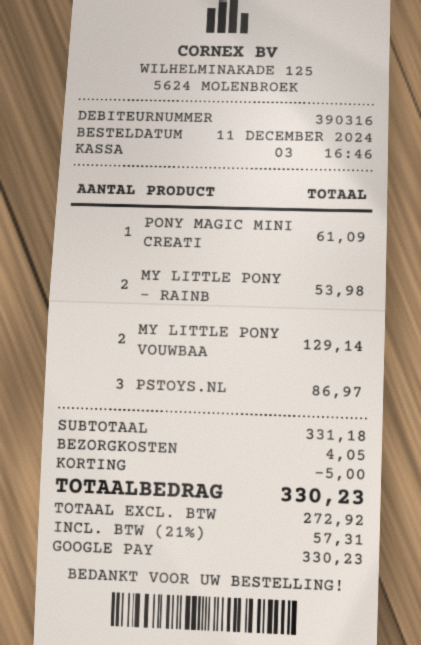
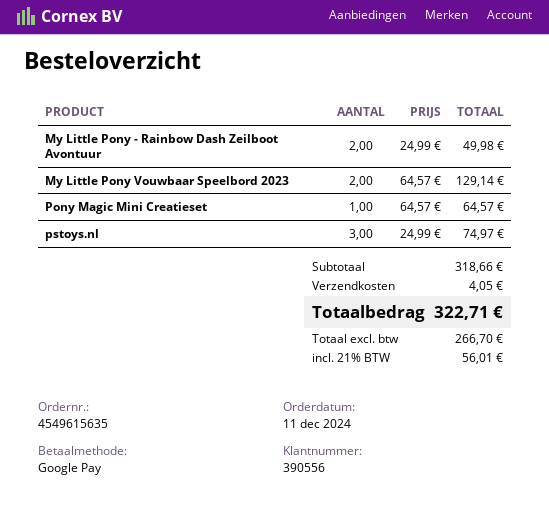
customer number: 390316 -> 390556
PONY MAGIC MINI CREATI: 1 for 61.09 -> 1 for 64.57
MY LITTLE PONY - RAINB: 2 for 53.98 -> 2 for 49.98
PSTOYS.NL: 3 for 86.97 -> 3 for 74.97
subtotal: 331.18 -> 318.66
discount: 5.00 -> none
net: 272.92 -> 266.70
tax: 21% = 57.31 -> 21% = 56.01
total: 330.23 -> 322.71

